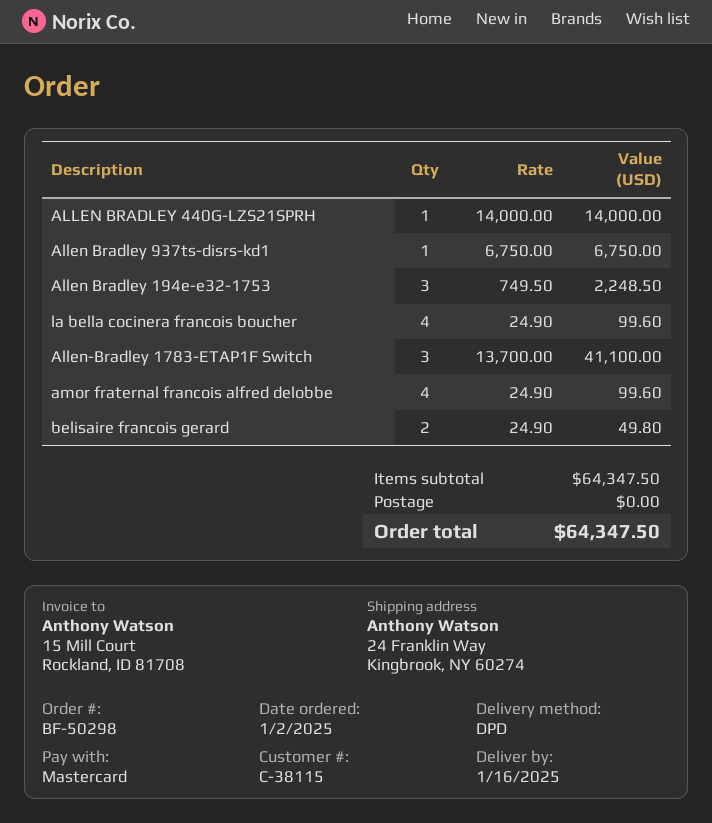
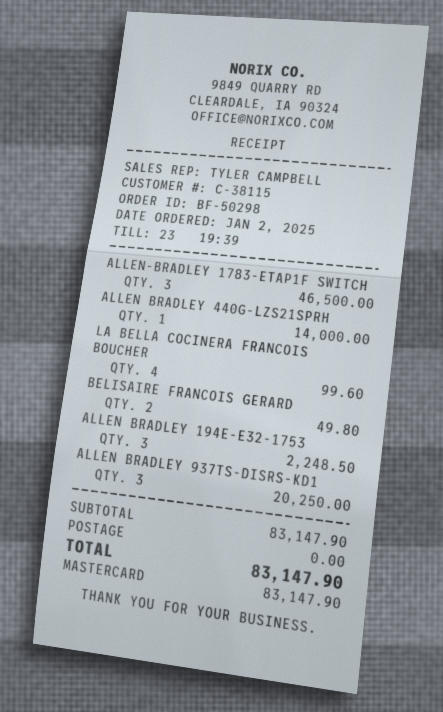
Allen Bradley 937ts-disrs-kd1: 1 for 6750.00 -> 3 for 20250.00
Allen-Bradley 1783-ETAP1F Switch: 3 for 41100.00 -> 3 for 46500.00
amor fraternal francois alfred delobbe: 4 for 99.60 -> none
subtotal: 64347.50 -> 83147.90
total: 64347.50 -> 83147.90

